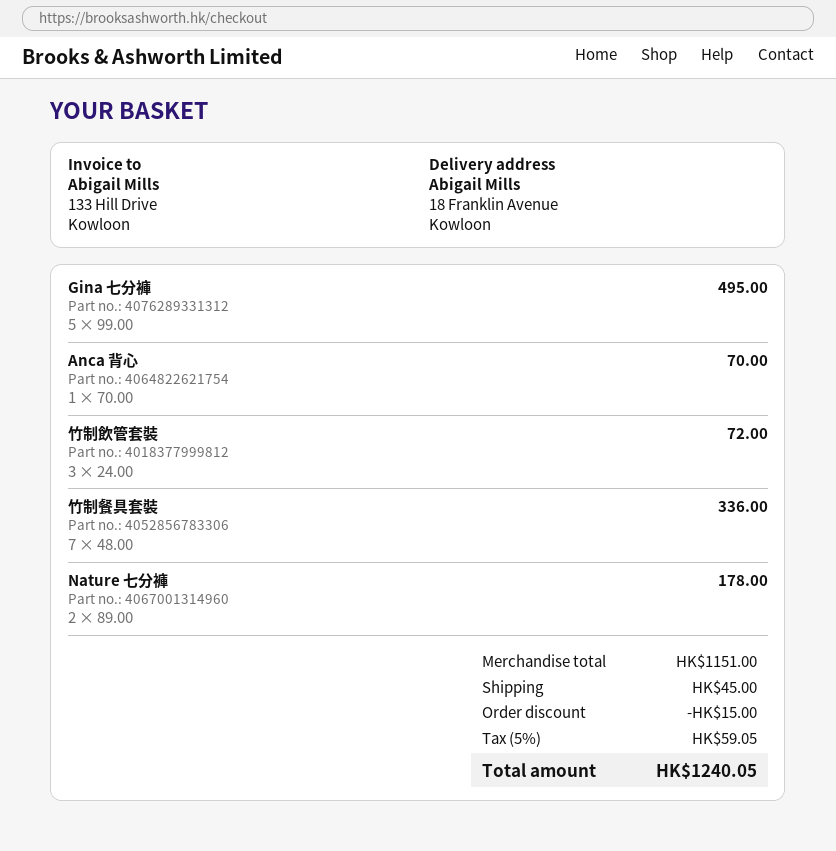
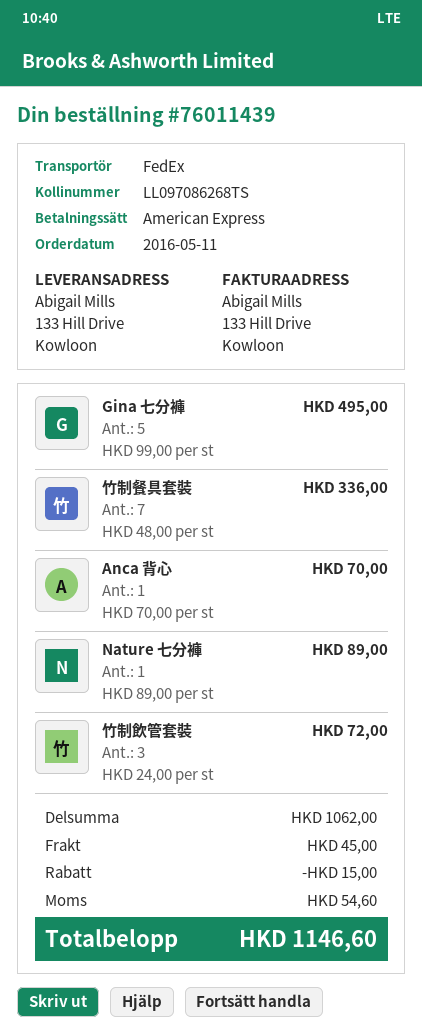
ship to: 18 Franklin Avenue, Kowloon -> 133 Hill Drive, Kowloon
Nature 七分褲: 2 x 89.00 = 178.00 -> 1 x 89.00 = 89.00
subtotal: 1151.00 -> 1062.00
tax: 59.05 -> 54.60
total: 1240.05 -> 1146.60

